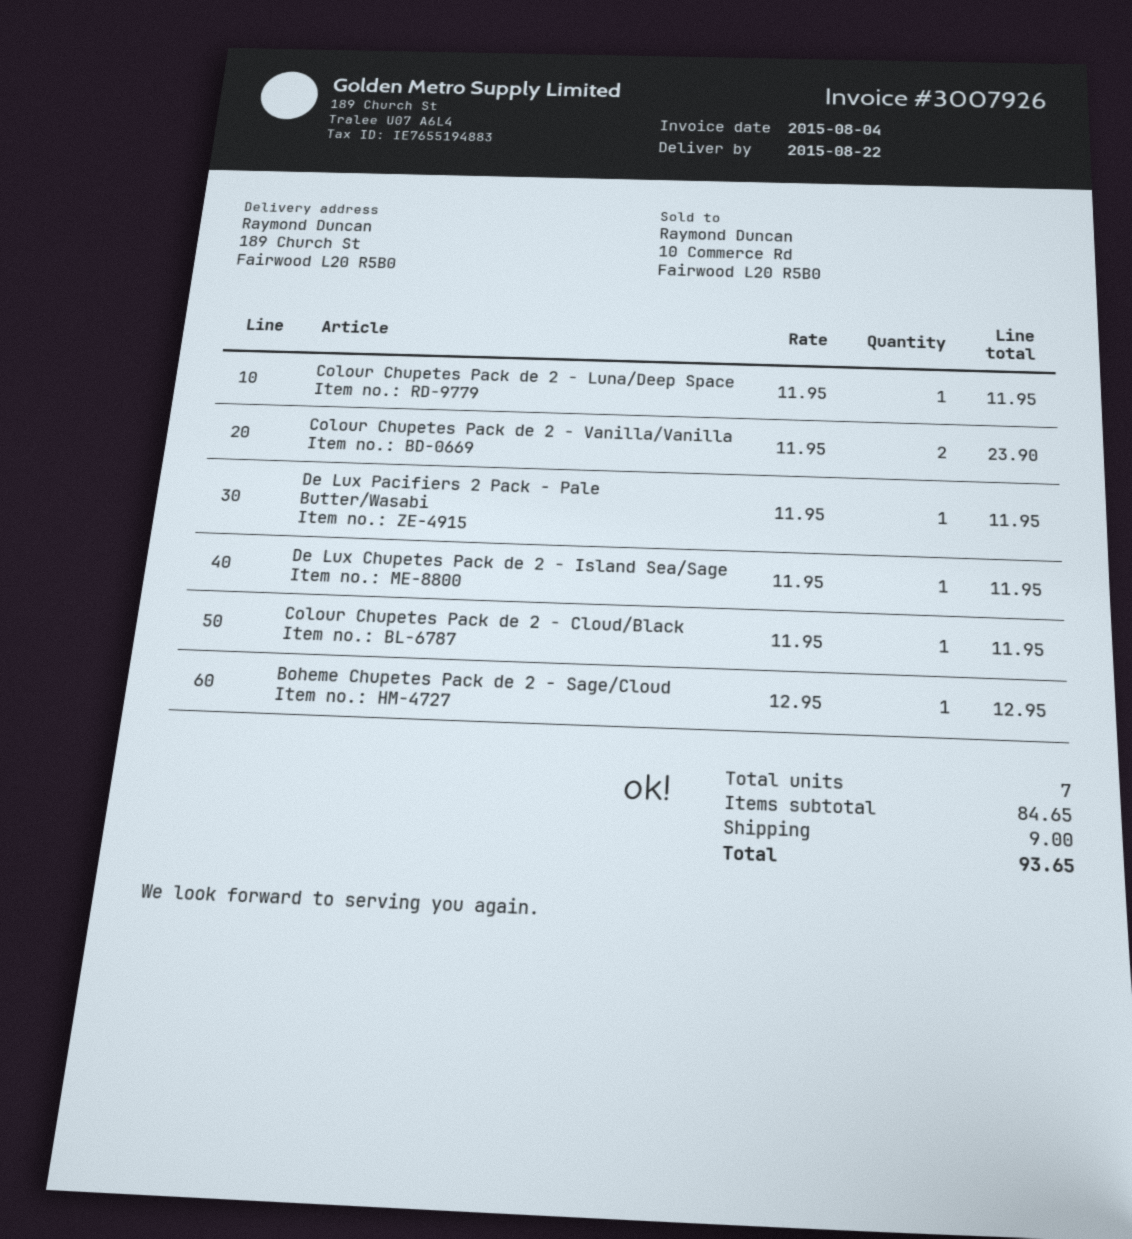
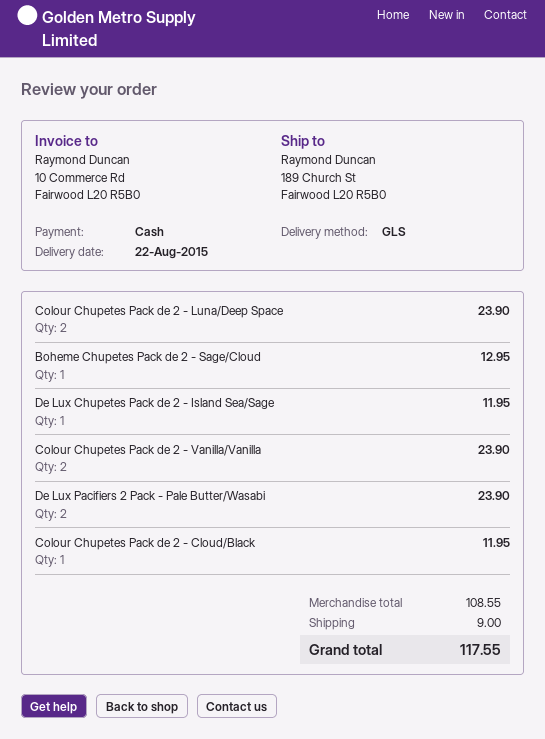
Colour Chupetes Pack de 2 - Luna/Deep Space: 1 for 11.95 -> 2 for 23.90
De Lux Pacifiers 2 Pack - Pale Butter/Wasabi: 1 for 11.95 -> 2 for 23.90
subtotal: 84.65 -> 108.55
total: 93.65 -> 117.55

